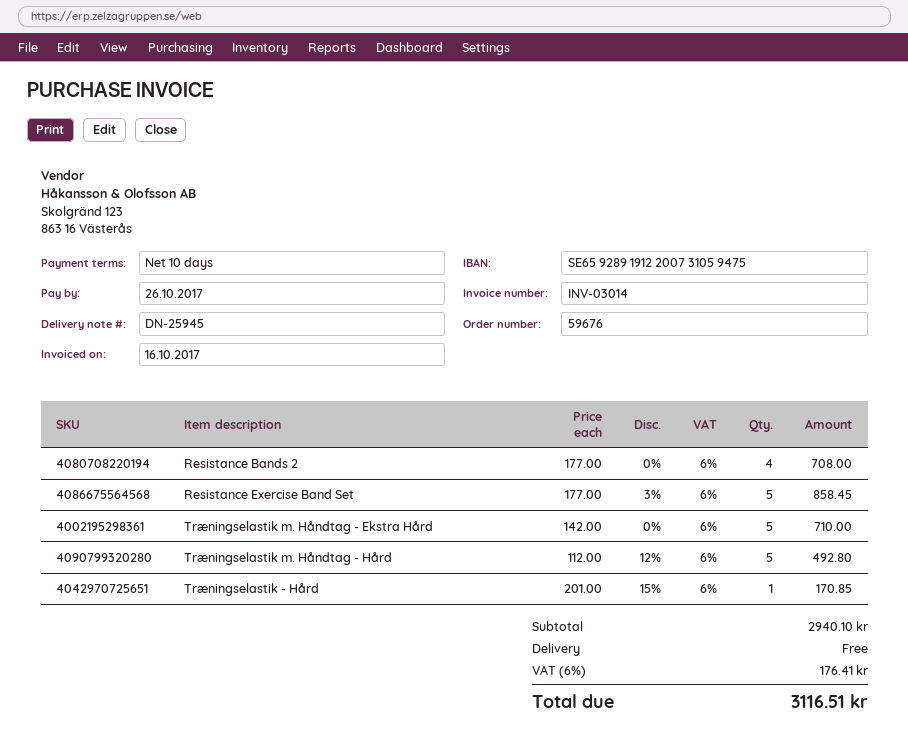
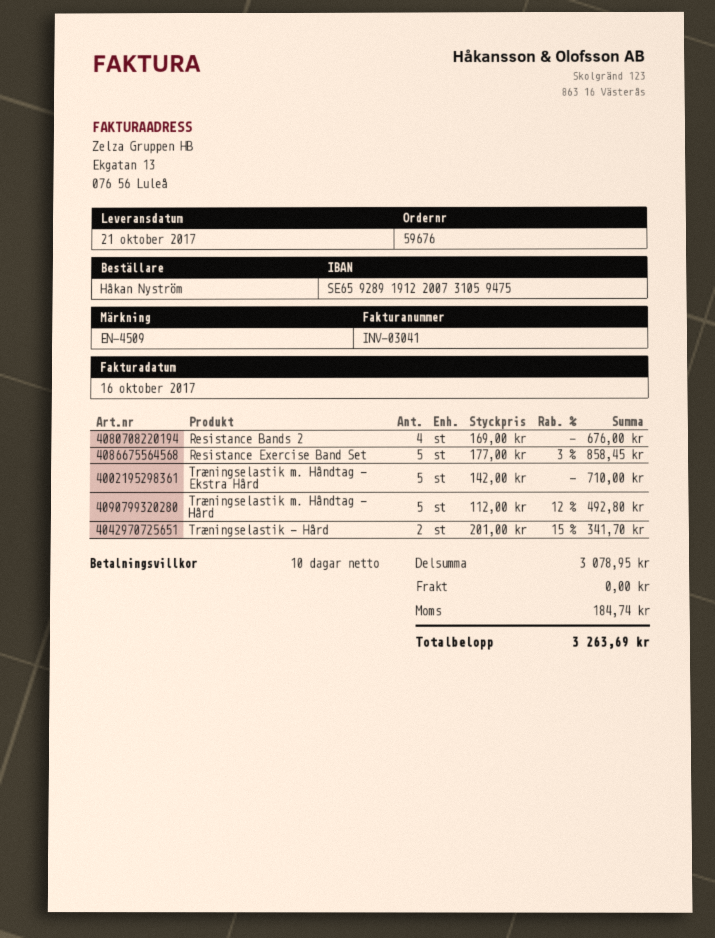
invoice number: INV-03014 -> INV-03041
Resistance Bands 2: 4 x 177.00 = 708.00 -> 4 x 169.00 = 676.00
Træningselastik - Hård: 1 x 201.00 - 15% = 170.85 -> 2 x 201.00 - 15% = 341.70
subtotal: 2940.10 -> 3078.95
tax: 176.41 -> 184.74
total: 3116.51 -> 3263.69

